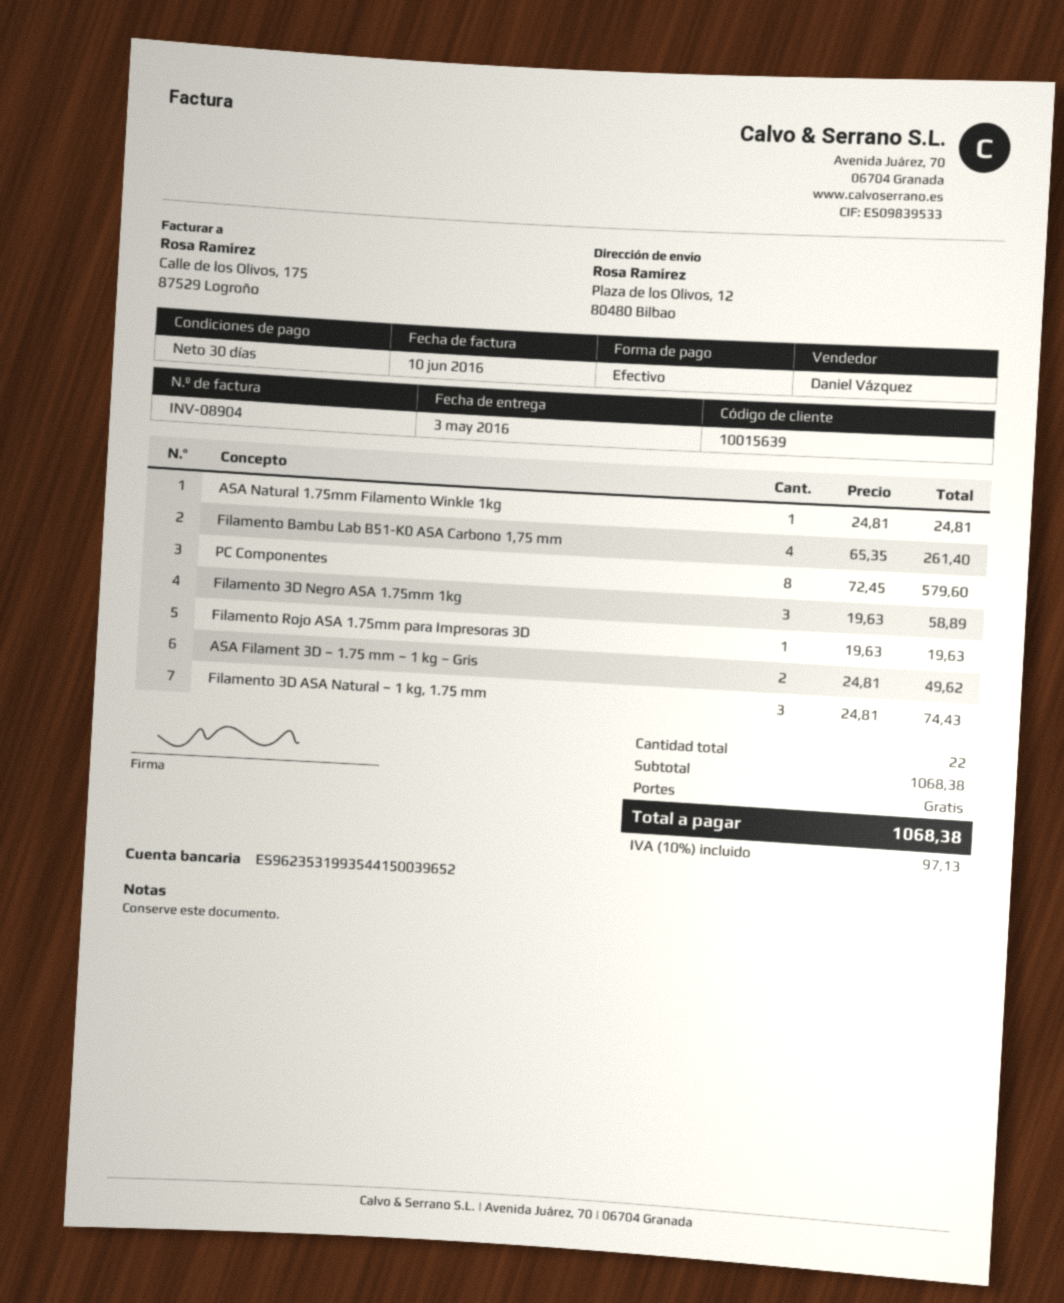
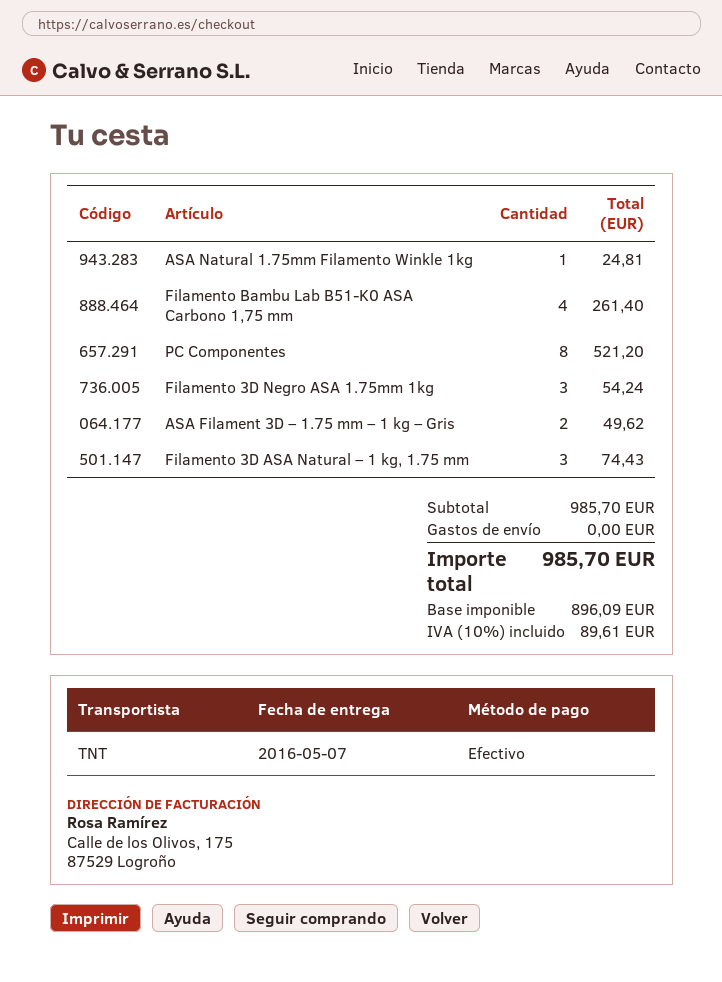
delivery date: 2016-05-03 -> 2016-05-07
PC Componentes: 8 for 579.60 -> 8 for 521.20
Filamento 3D Negro ASA 1.75mm 1kg: 3 for 58.89 -> 3 for 54.24
Filamento Rojo ASA 1.75mm para Impresoras 3D: 1 for 19.63 -> none
subtotal: 1068.38 -> 985.70
tax: 10% = 97.13 -> 10% = 89.61
total: 1068.38 -> 985.70

